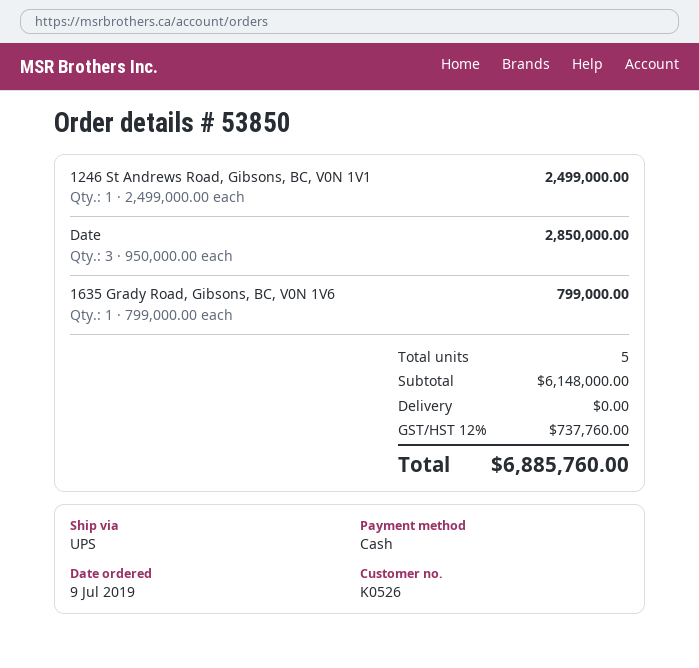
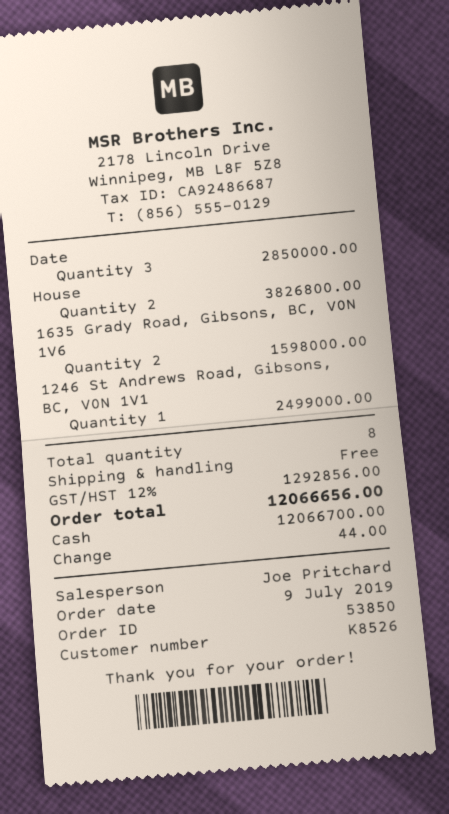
customer number: K0526 -> K8526
1635 Grady Road, Gibsons, BC, V0N 1V6: 1 for 799000.00 -> 2 for 1598000.00
House: none -> 2 for 3826800.00
total quantity: 5 -> 8
tax: 12% = 737760.00 -> 12% = 1292856.00
total: 6885760.00 -> 12066656.00

